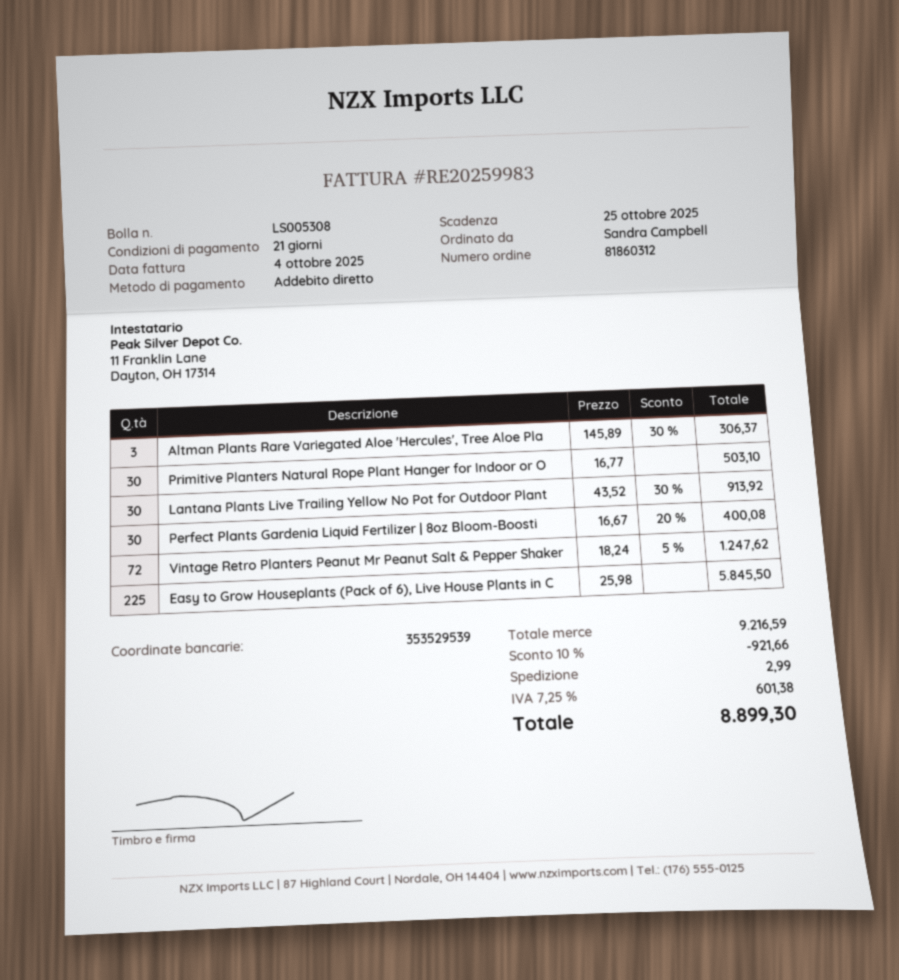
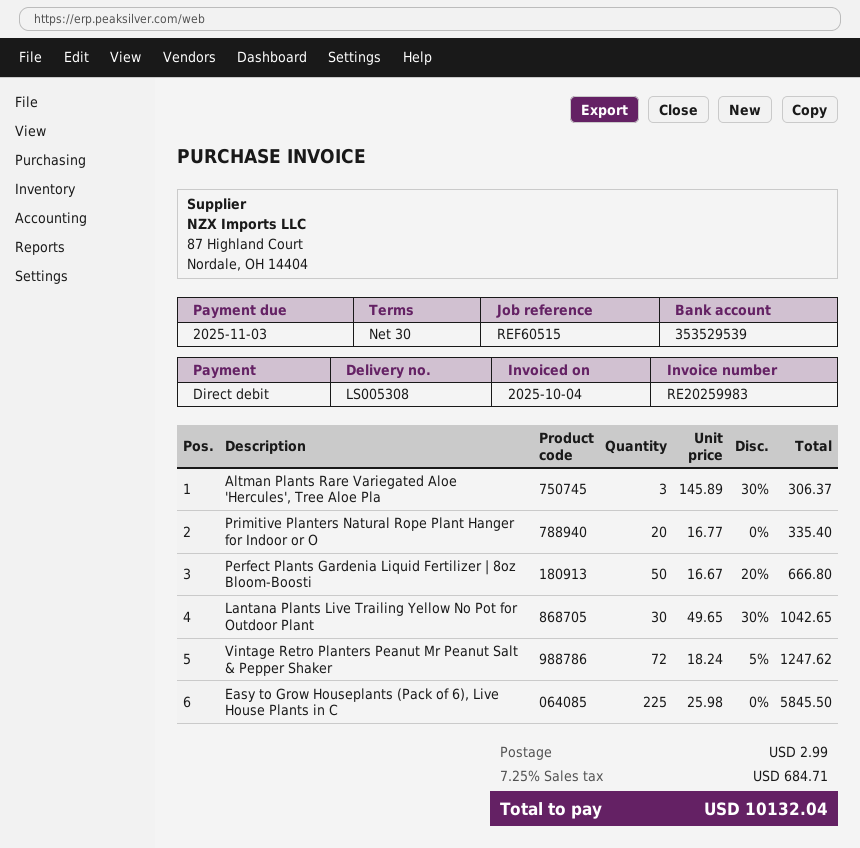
payment terms: 21 days -> 30 days
due date: 2025-10-25 -> 2025-11-03
Primitive Planters Natural Rope Plant Hanger for Indoor or O: 30 x 16.77 = 503.10 -> 20 x 16.77 = 335.40
Lantana Plants Live Trailing Yellow No Pot for Outdoor Plant: 30 x 43.52 - 30% = 913.92 -> 30 x 49.65 - 30% = 1042.65
Perfect Plants Gardenia Liquid Fertilizer | 8oz Bloom-Boosti: 30 x 16.67 - 20% = 400.08 -> 50 x 16.67 - 20% = 666.80
discount: 10% = 921.66 -> none
tax: 7.25% = 601.38 -> 7.25% = 684.71
total: 8899.30 -> 10132.04

